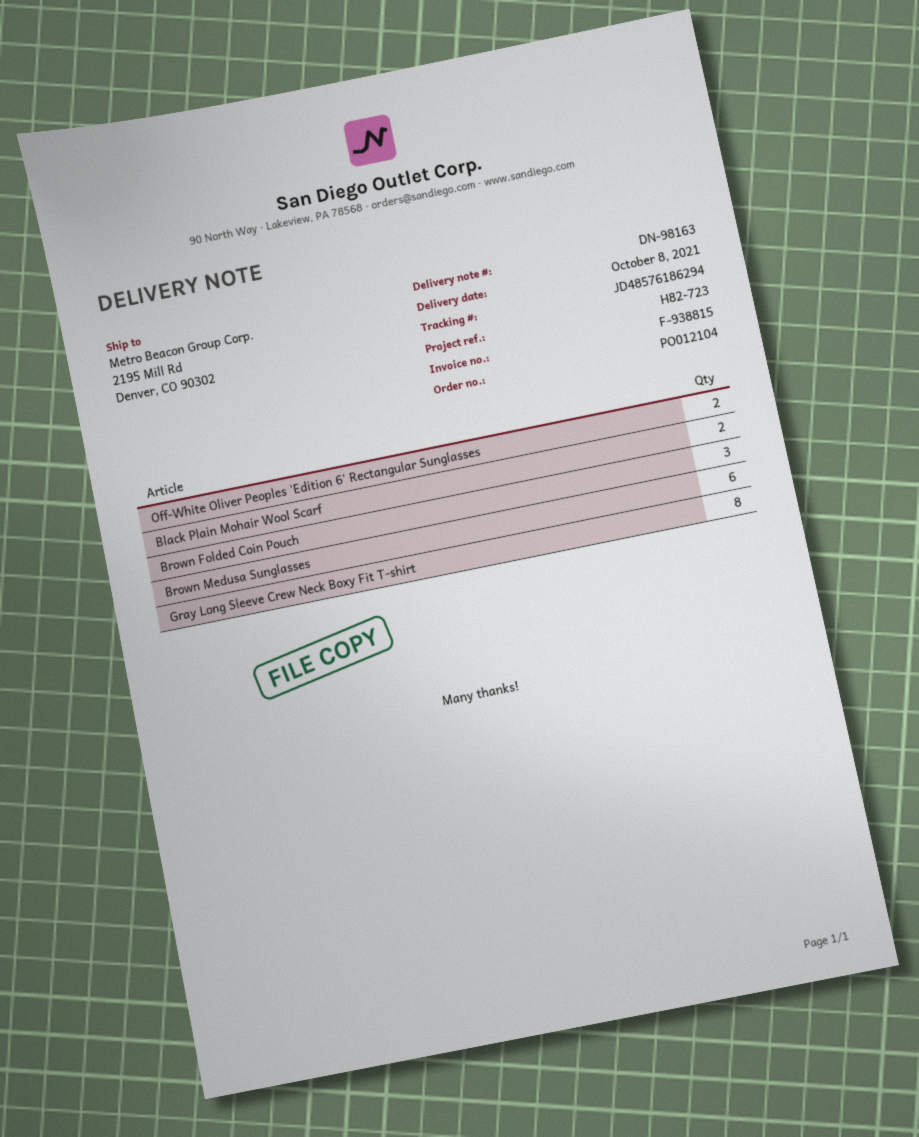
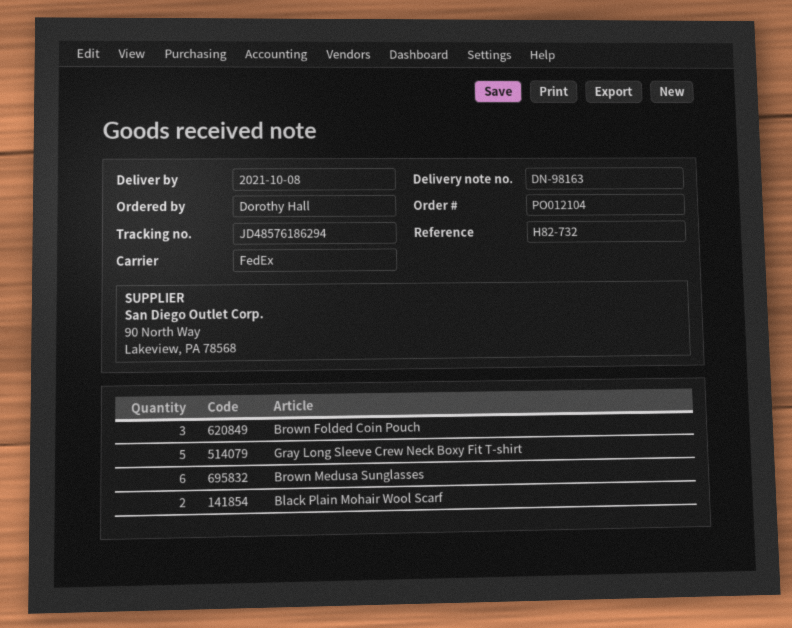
reference: H82-723 -> H82-732
Off-White Oliver Peoples 'Edition 6' Rectangular Sunglasses: 2 -> none
Gray Long Sleeve Crew Neck Boxy Fit T-shirt: 8 -> 5

